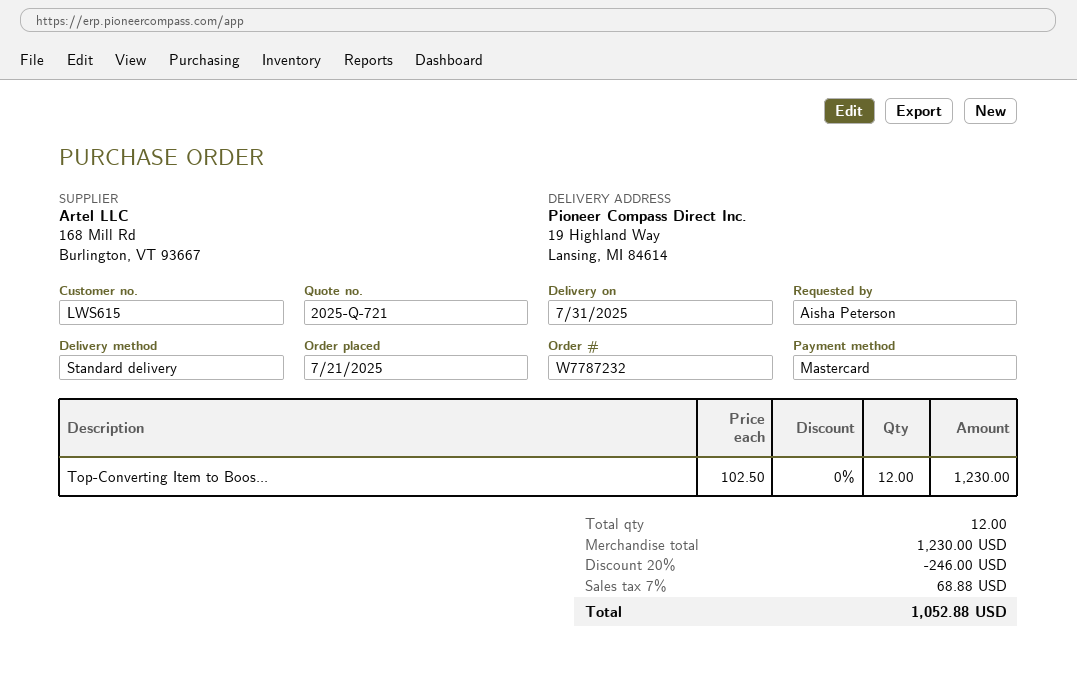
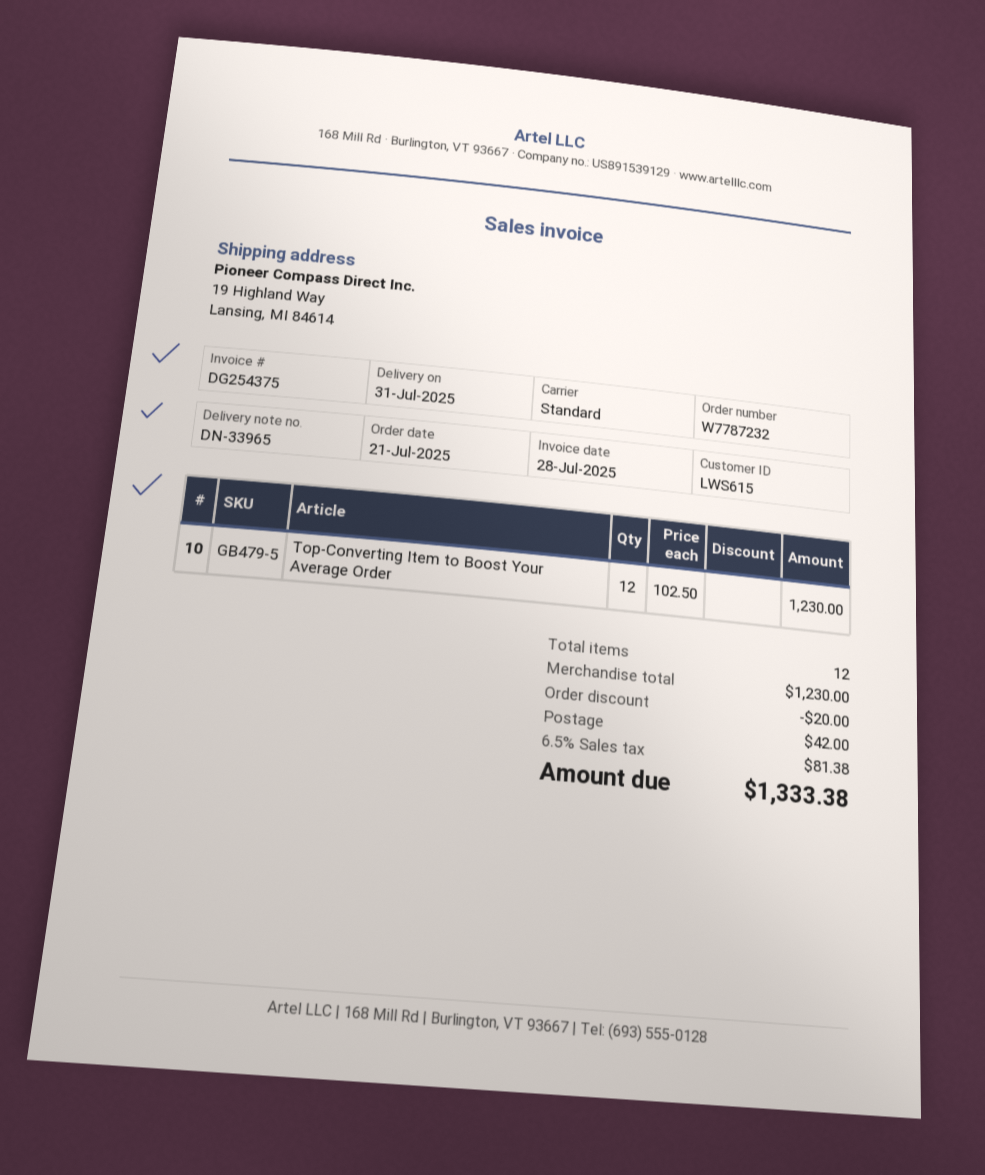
discount: 246.00 -> 20.00
shipping: none -> 42.00
tax: 7% = 68.88 -> 6.5% = 81.38
total: 1052.88 -> 1333.38

